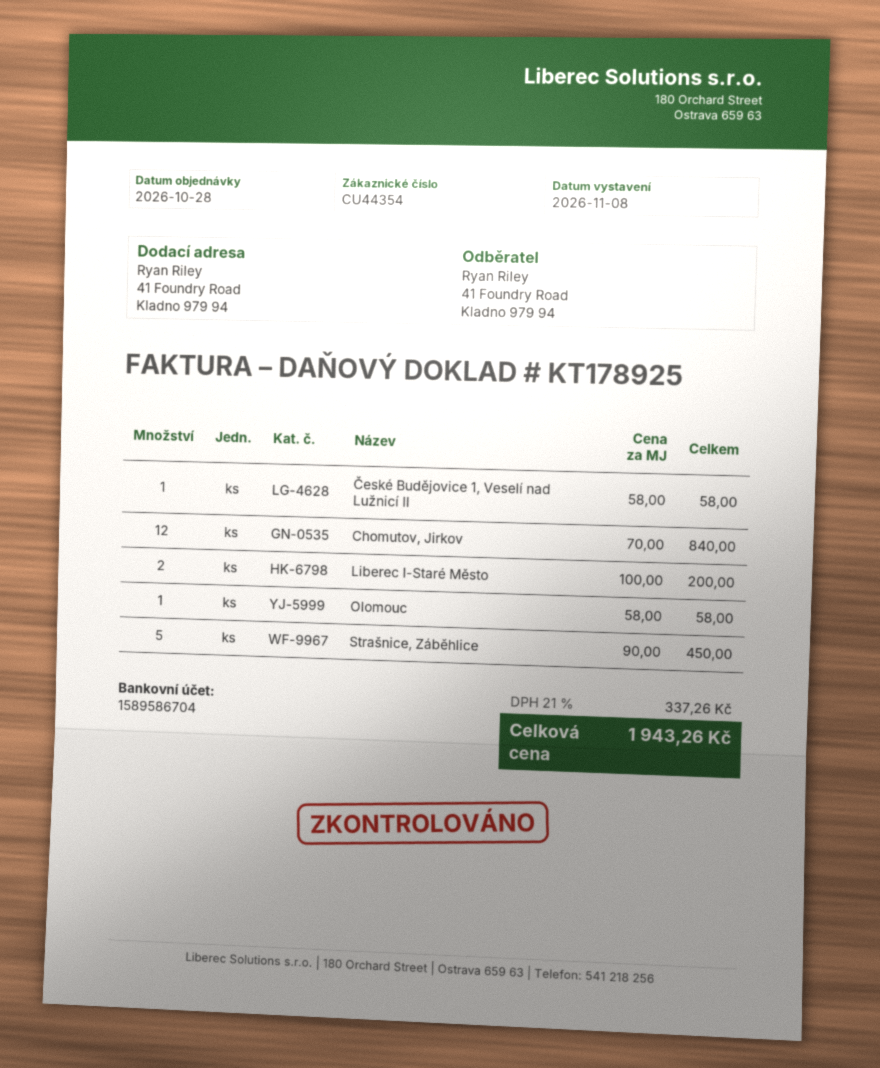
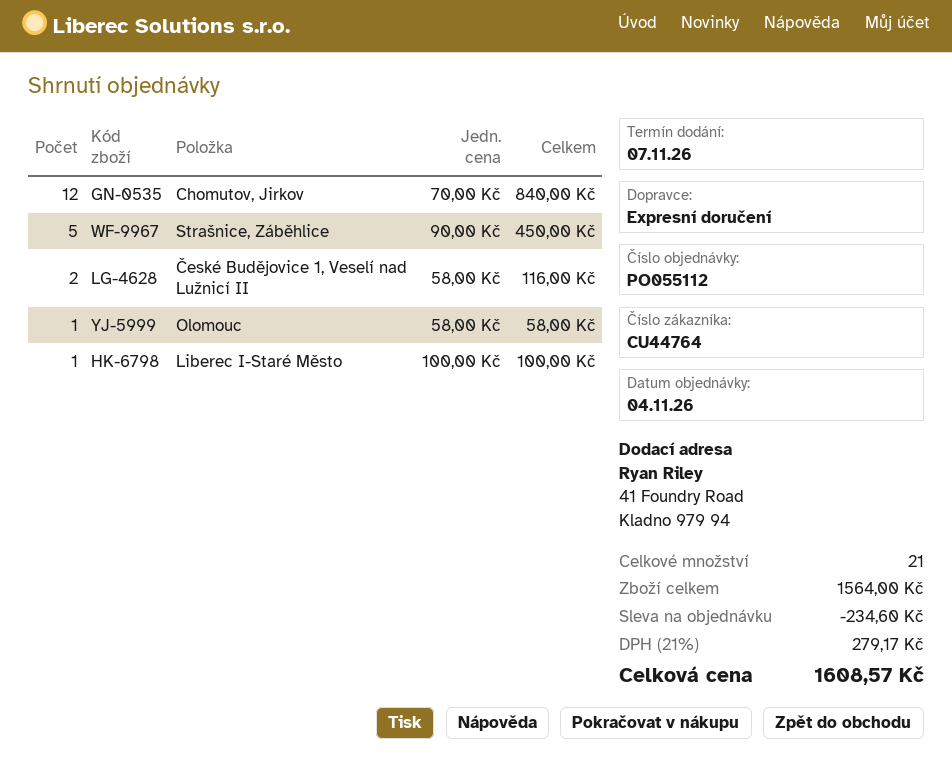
order date: 2026-10-28 -> 2026-11-04
customer number: CU44354 -> CU44764
České Budějovice 1, Veselí nad Lužnicí II: 1 x 58.00 = 58.00 -> 2 x 58.00 = 116.00
Liberec I-Staré Město: 2 x 100.00 = 200.00 -> 1 x 100.00 = 100.00
discount: none -> 234.60
tax: 21% = 337.26 -> 21% = 279.17
total: 1943.26 -> 1608.57

